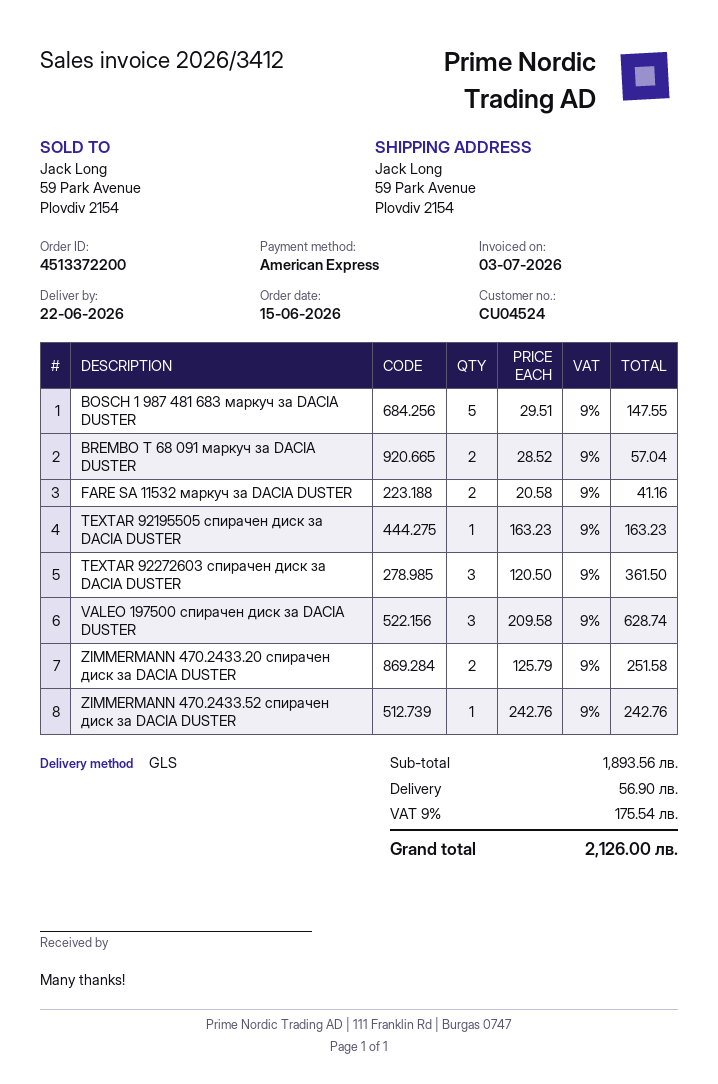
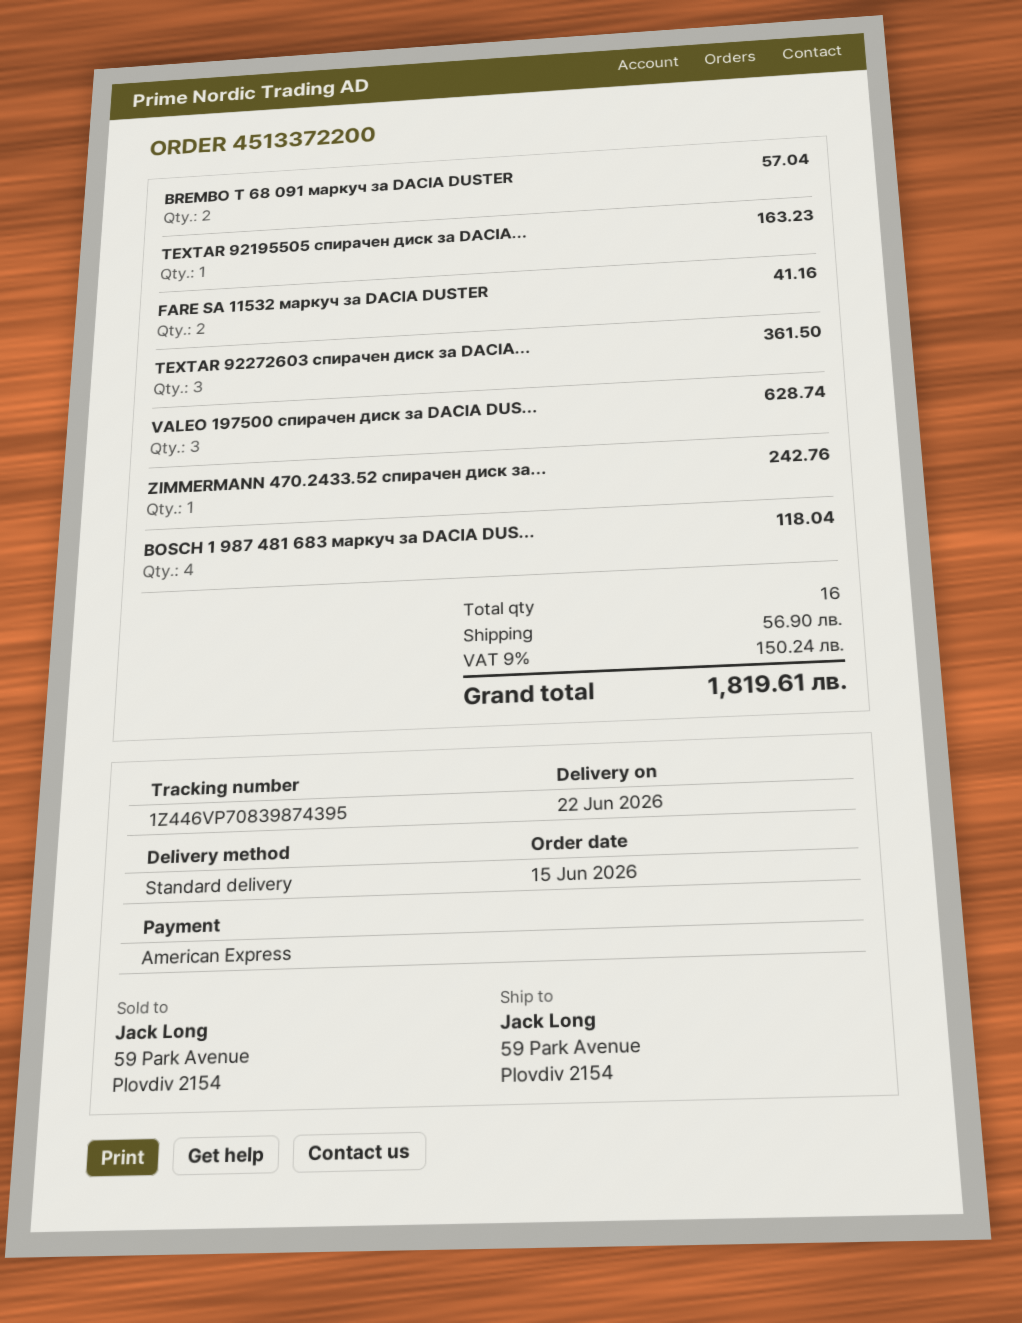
shipping method: GLS -> standard
BOSCH 1 987 481 683 маркуч за DACIA DUSTER: 5 for 147.55 -> 4 for 118.04
ZIMMERMANN 470.2433.20 спирачен диск за DACIA DUSTER: 2 for 251.58 -> none
tax: 9% = 175.54 -> 9% = 150.24
total: 2126.00 -> 1819.61

